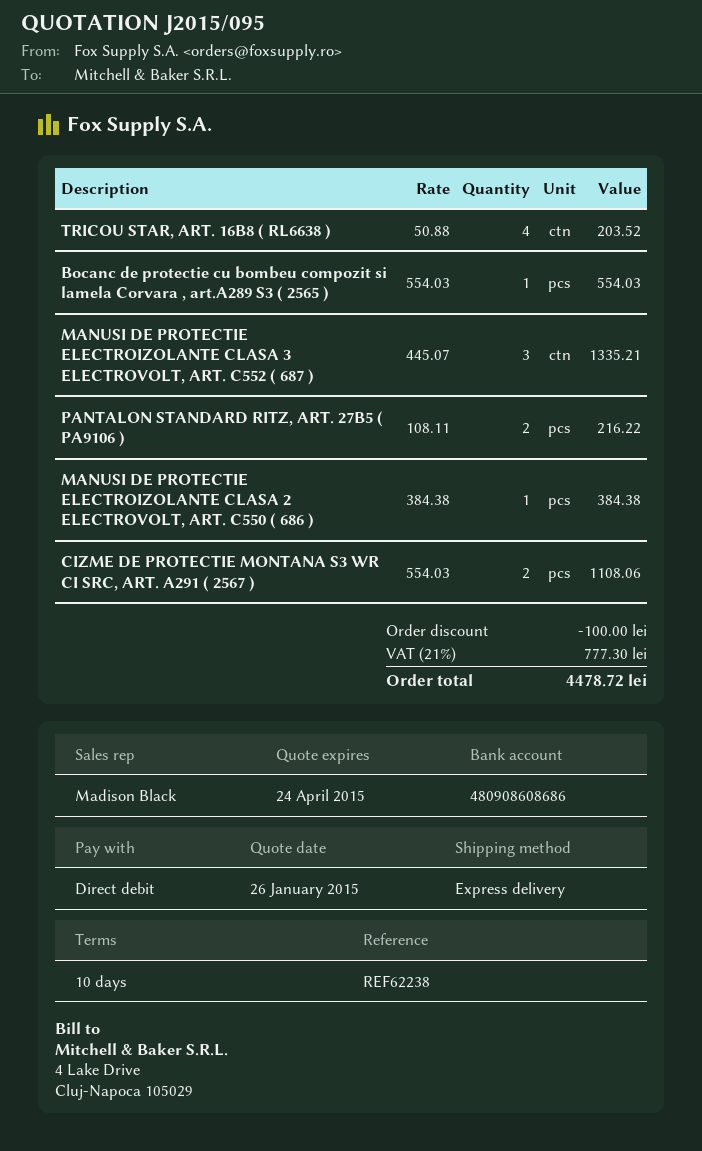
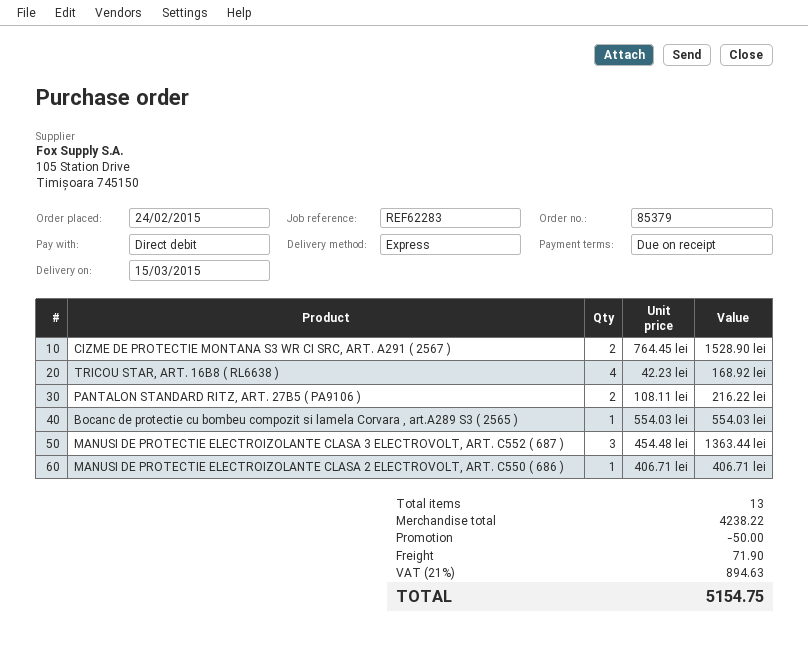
payment terms: 10 days -> on receipt
reference: REF62238 -> REF62283
TRICOU STAR, ART. 16B8 ( RL6638 ): 4 x 50.88 = 203.52 -> 4 x 42.23 = 168.92
MANUSI DE PROTECTIE ELECTROIZOLANTE CLASA 3 ELECTROVOLT, ART. C552 ( 687 ): 3 x 445.07 = 1335.21 -> 3 x 454.48 = 1363.44
MANUSI DE PROTECTIE ELECTROIZOLANTE CLASA 2 ELECTROVOLT, ART. C550 ( 686 ): 1 x 384.38 = 384.38 -> 1 x 406.71 = 406.71
CIZME DE PROTECTIE MONTANA S3 WR CI SRC, ART. A291 ( 2567 ): 2 x 554.03 = 1108.06 -> 2 x 764.45 = 1528.90
discount: 100.00 -> 50.00
shipping: none -> 71.90
tax: 21% = 777.30 -> 21% = 894.63
total: 4478.72 -> 5154.75

